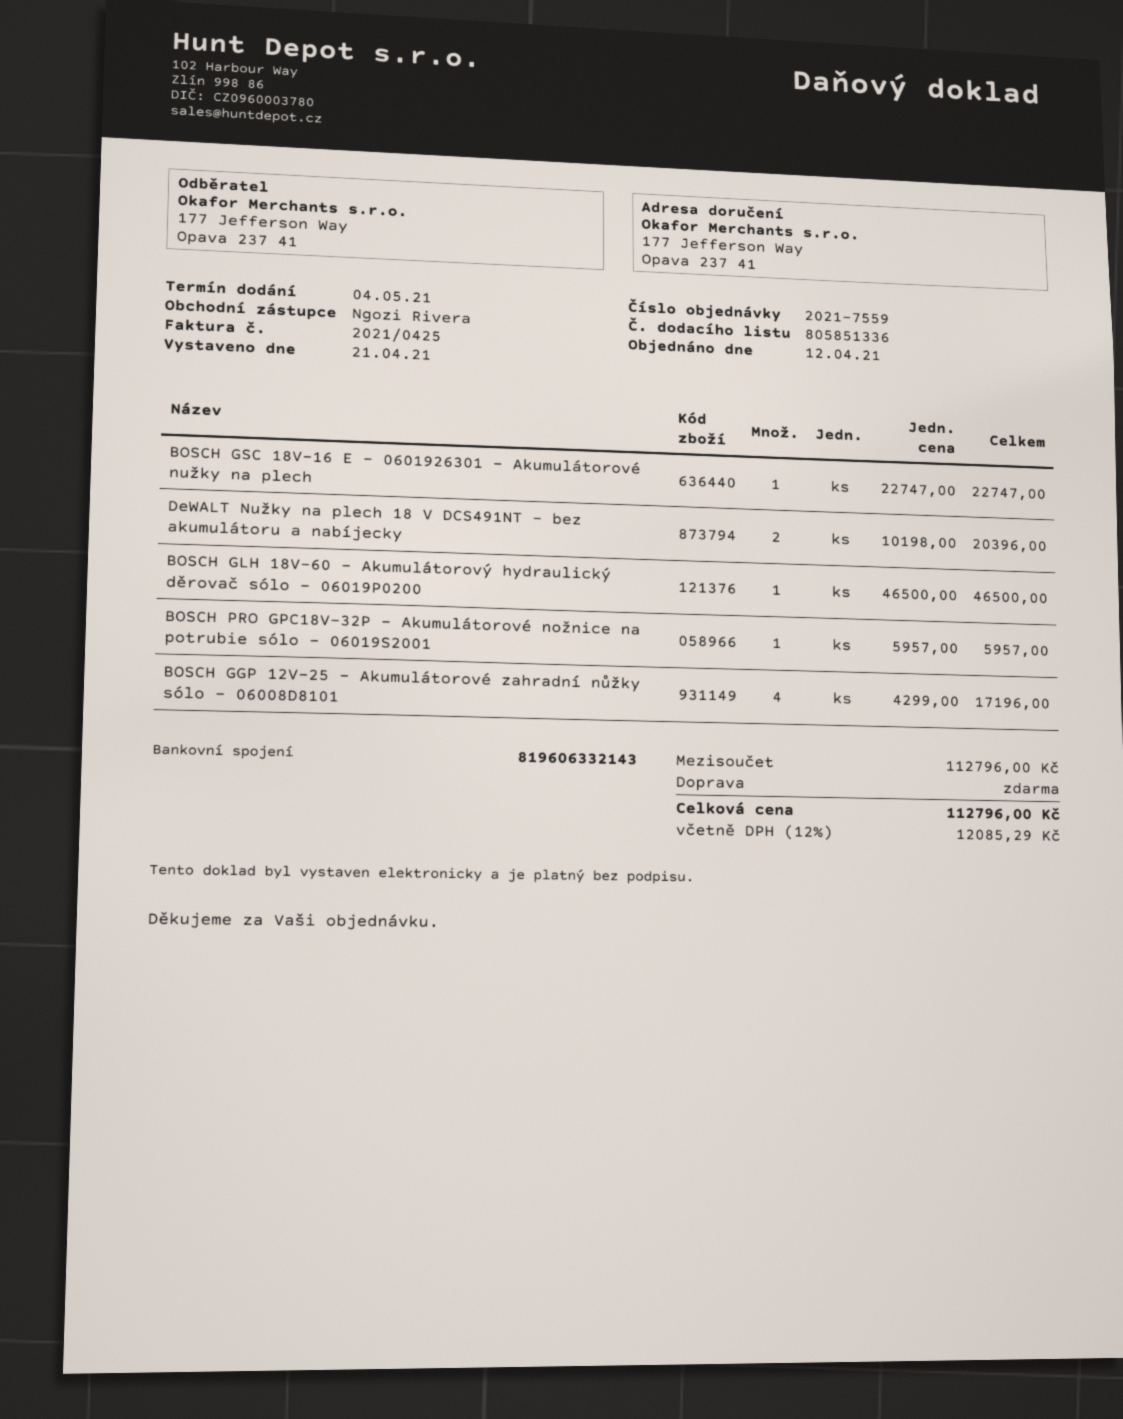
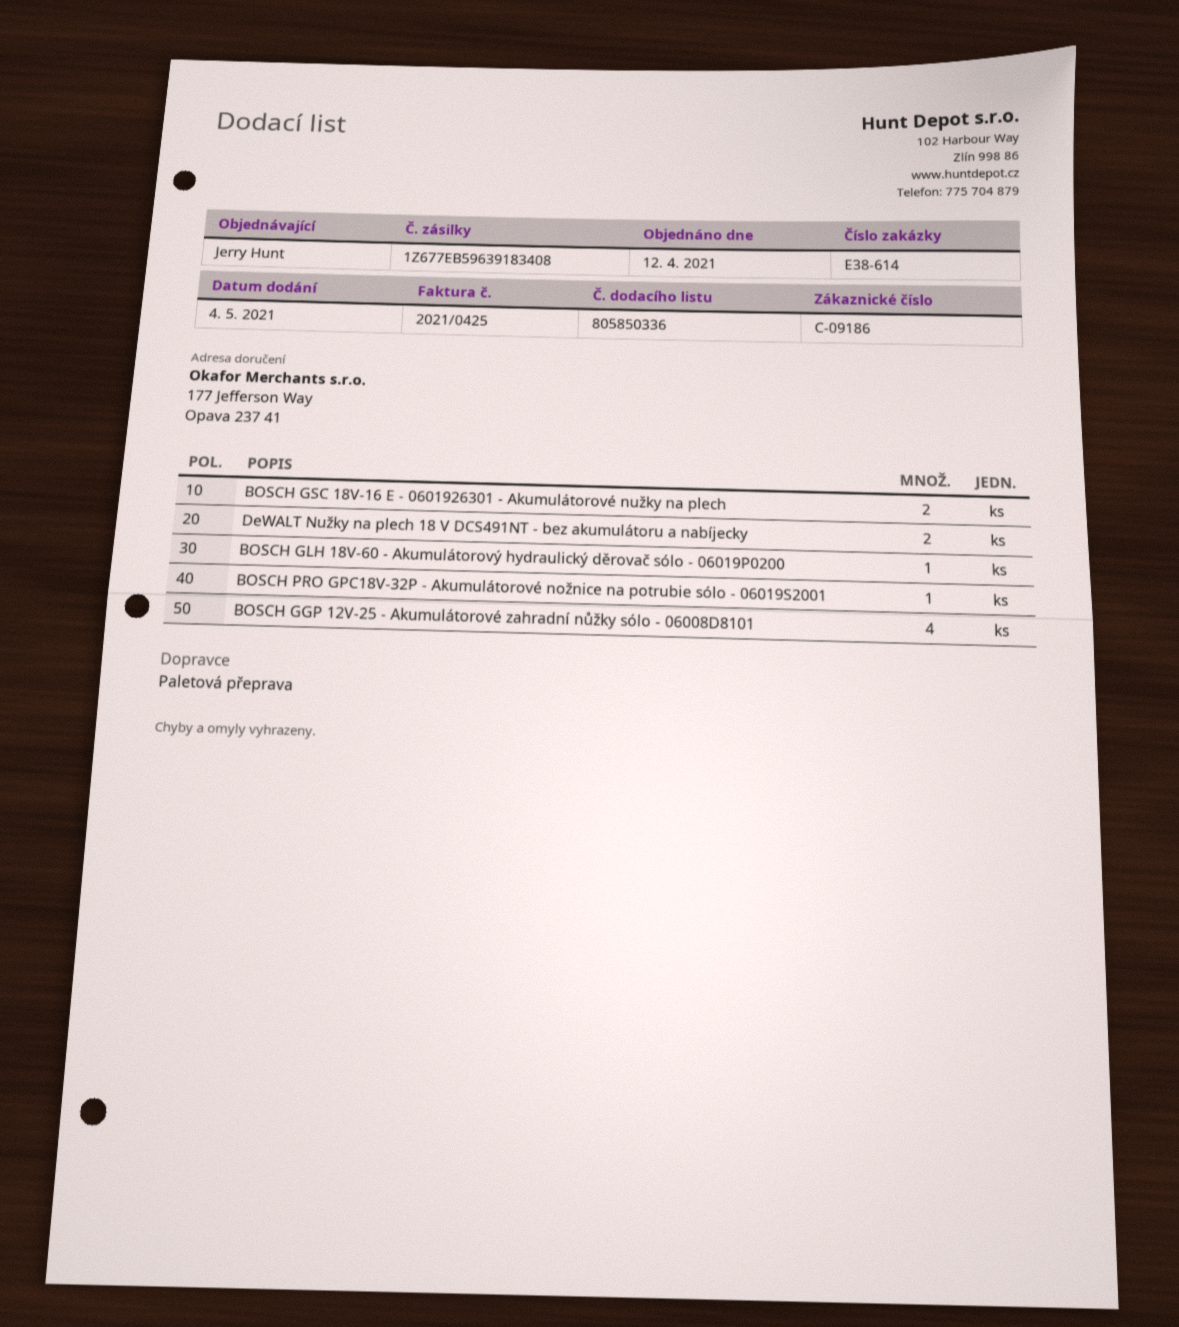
delivery note number: 805851336 -> 805850336
BOSCH GSC 18V-16 E - 0601926301 - Akumulátorové nužky na plech: 1 -> 2

